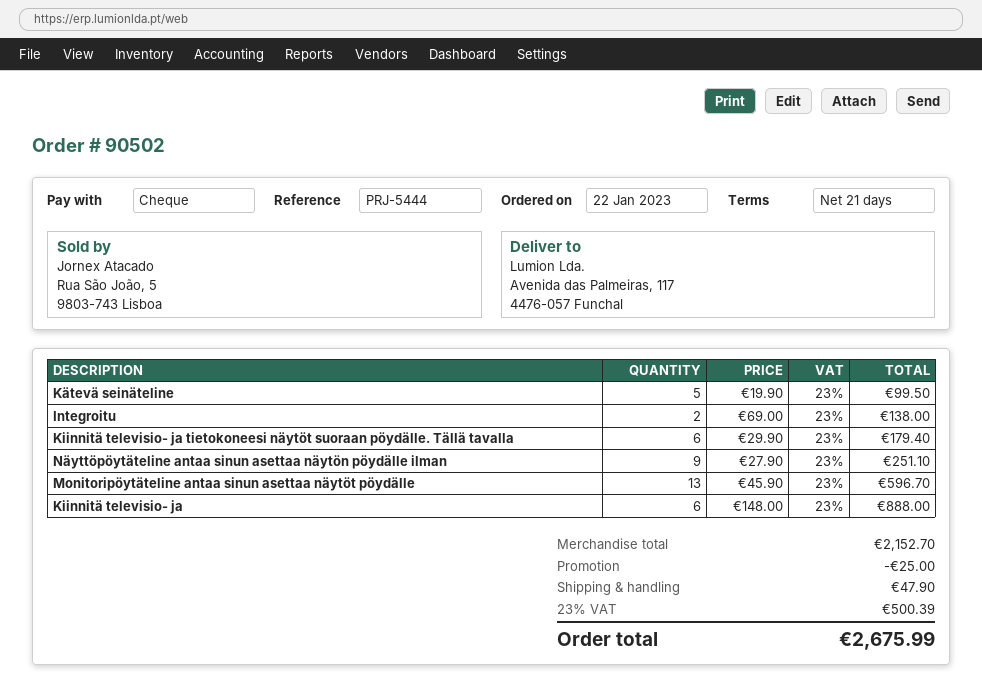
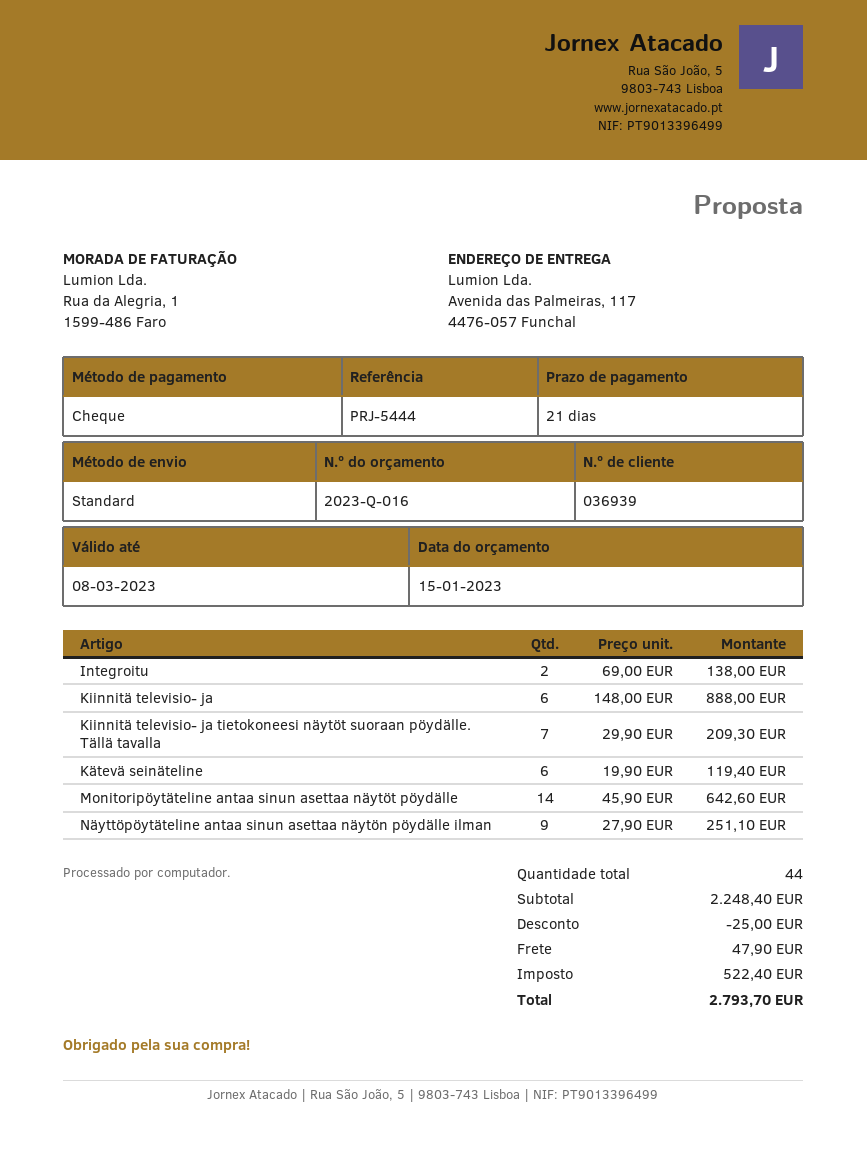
Kätevä seinäteline: 5 x 19.90 = 99.50 -> 6 x 19.90 = 119.40
Kiinnitä televisio- ja tietokoneesi näytöt suoraan pöydälle. Tällä tavalla: 6 x 29.90 = 179.40 -> 7 x 29.90 = 209.30
Monitoripöytäteline antaa sinun asettaa näytöt pöydälle: 13 x 45.90 = 596.70 -> 14 x 45.90 = 642.60
subtotal: 2152.70 -> 2248.40
tax: 500.39 -> 522.40
total: 2675.99 -> 2793.70

